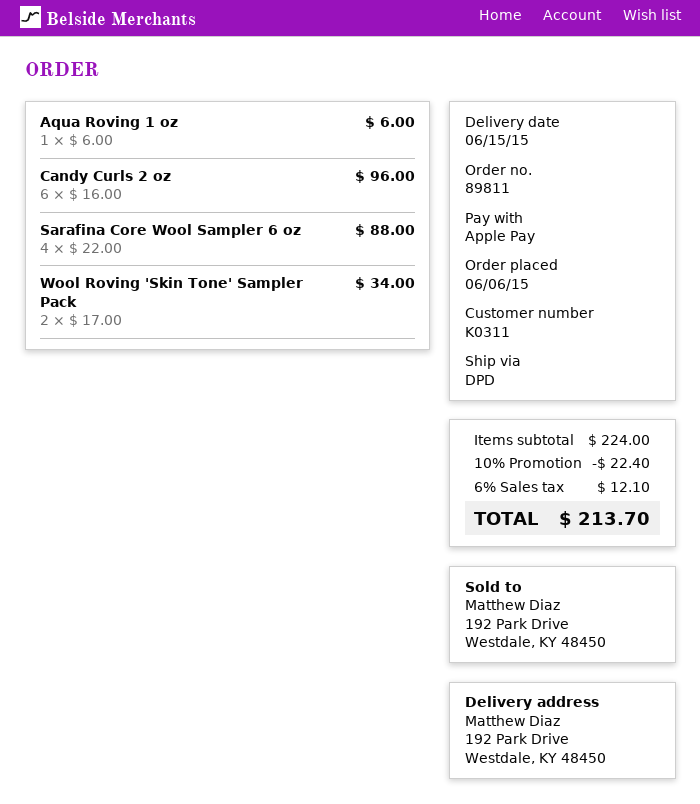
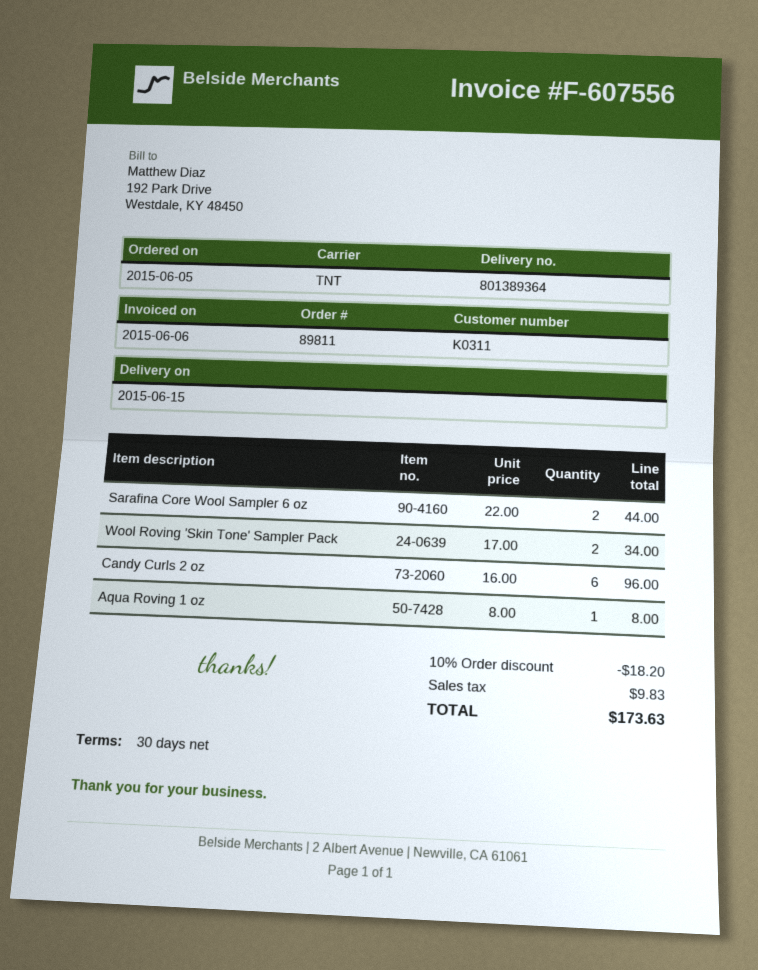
order date: 2015-06-06 -> 2015-06-05
shipping method: DPD -> TNT
Aqua Roving 1 oz: 1 x 6.00 = 6.00 -> 1 x 8.00 = 8.00
Sarafina Core Wool Sampler 6 oz: 4 x 22.00 = 88.00 -> 2 x 22.00 = 44.00
discount: 10% = 22.40 -> 10% = 18.20
tax: 12.10 -> 9.83
total: 213.70 -> 173.63

